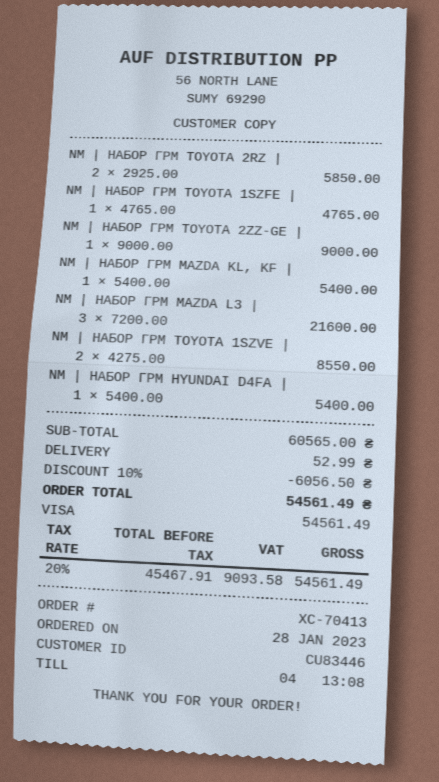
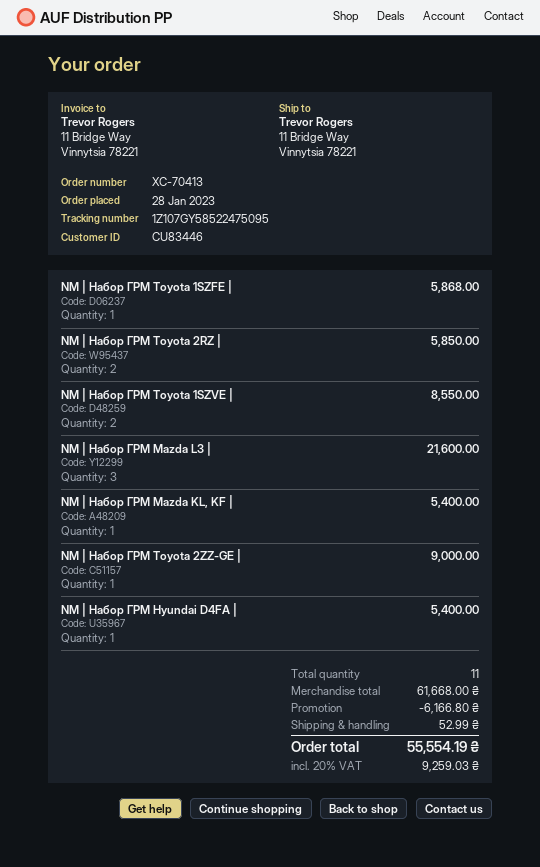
NM | НАБОР ГРМ TOYOTA 1SZFE |: 1 for 4765.00 -> 1 for 5868.00
subtotal: 60565.00 -> 61668.00
discount: 6056.50 -> 6166.80
tax: 20% = 9093.58 -> 20% = 9259.03
total: 54561.49 -> 55554.19

